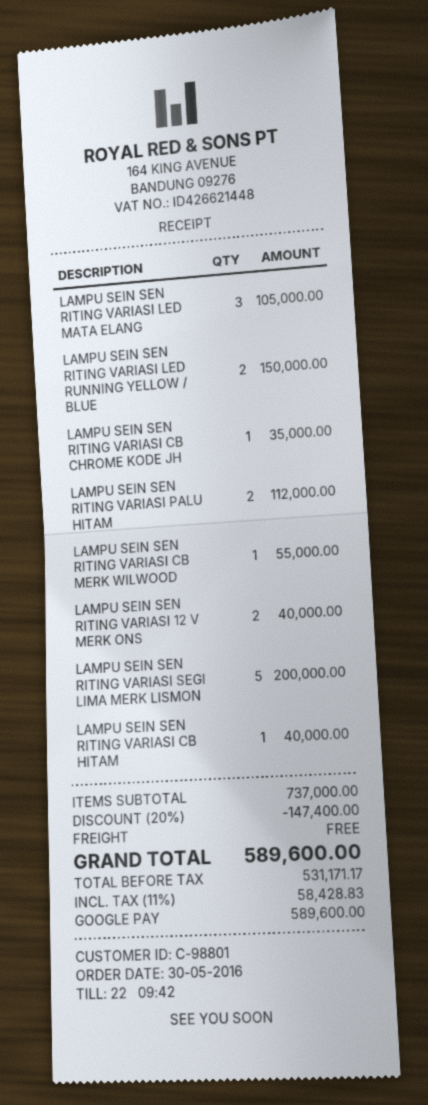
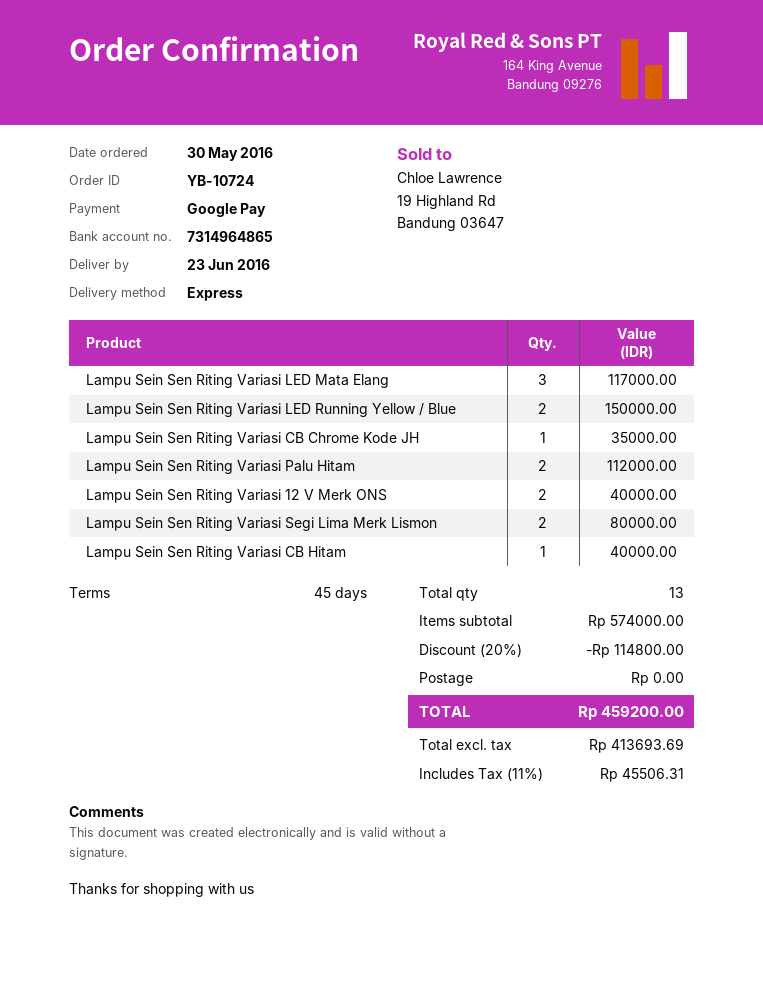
LAMPU SEIN SEN RITING VARIASI LED MATA ELANG: 3 for 105000.00 -> 3 for 117000.00
LAMPU SEIN SEN RITING VARIASI CB MERK WILWOOD: 1 for 55000.00 -> none
LAMPU SEIN SEN RITING VARIASI SEGI LIMA MERK LISMON: 5 for 200000.00 -> 2 for 80000.00
subtotal: 737000.00 -> 574000.00
discount: 20% = 147400.00 -> 20% = 114800.00
net: 531171.17 -> 413693.69
tax: 11% = 58428.83 -> 11% = 45506.31
total: 589600.00 -> 459200.00

